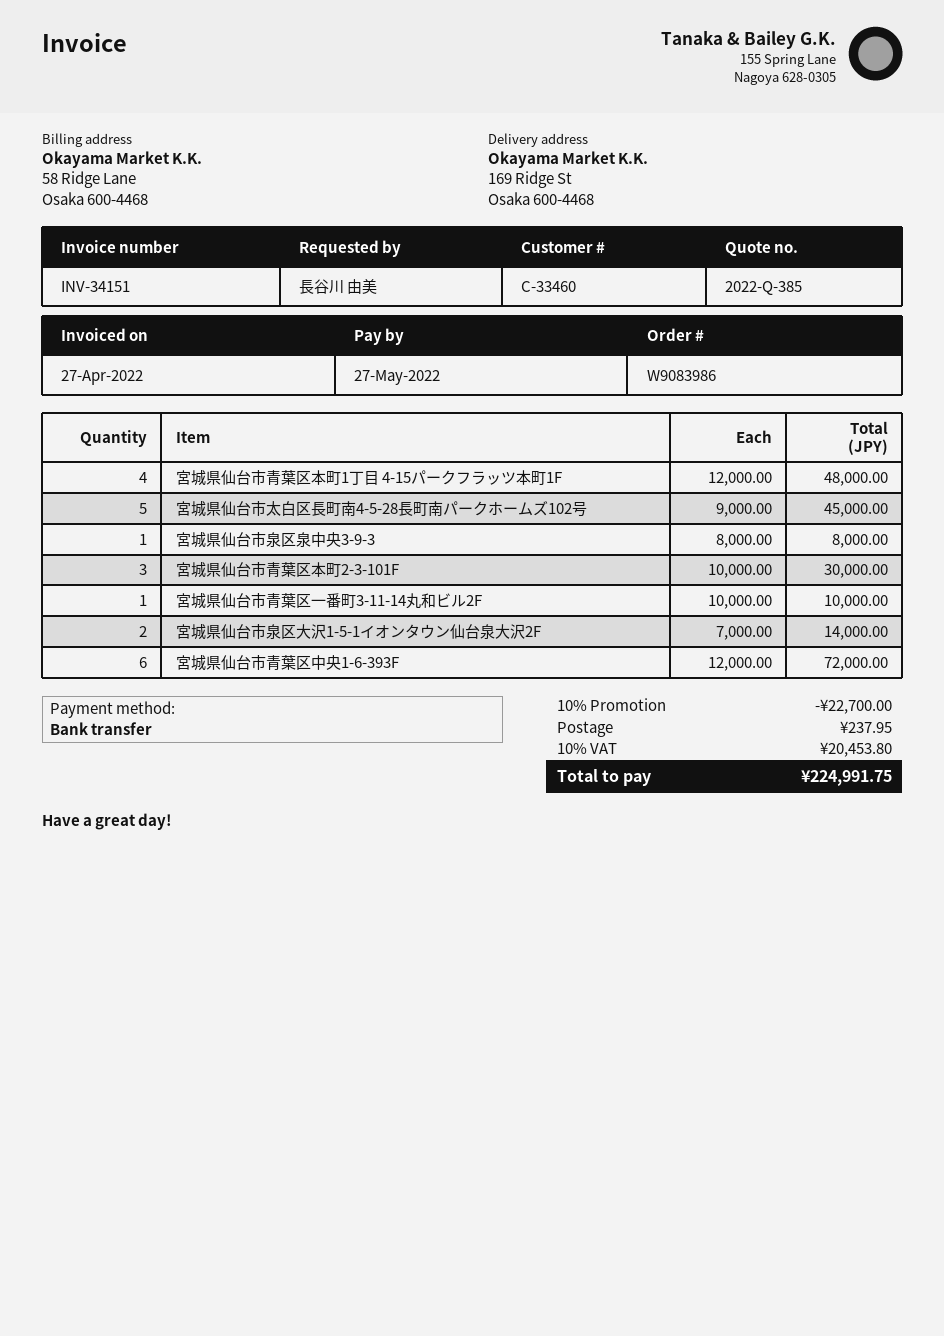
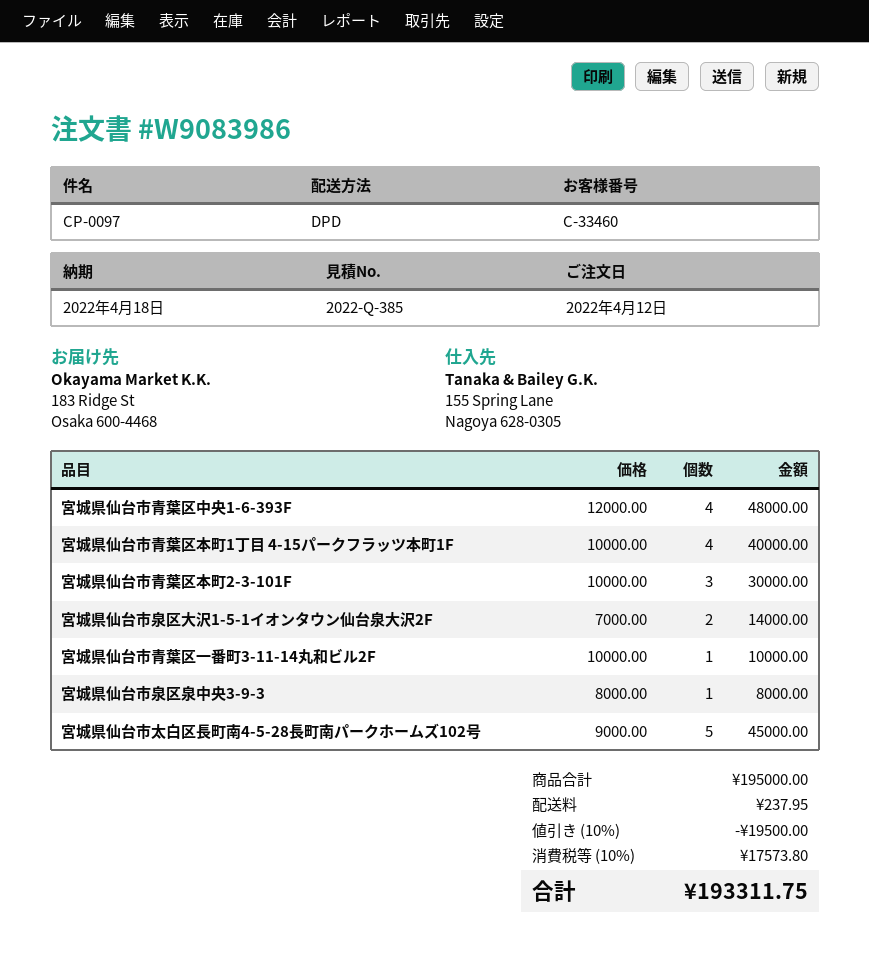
ship to: 169 Ridge St, Osaka 600-4468 -> 183 Ridge St, Osaka 600-4468
宮城県仙台市青葉区本町1丁目 4-15パークフラッツ本町1F: 4 x 12000.00 = 48000.00 -> 4 x 10000.00 = 40000.00
宮城県仙台市青葉区中央1-6-393F: 6 x 12000.00 = 72000.00 -> 4 x 12000.00 = 48000.00
discount: 10% = 22700.00 -> 10% = 19500.00
tax: 10% = 20453.80 -> 10% = 17573.80
total: 224991.75 -> 193311.75

